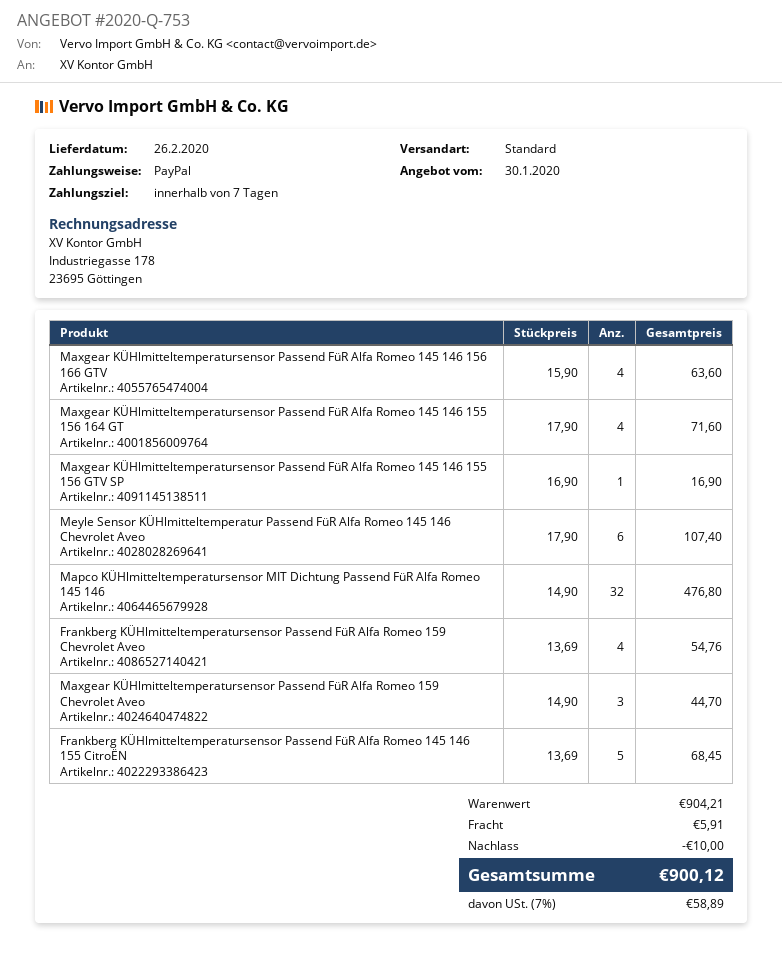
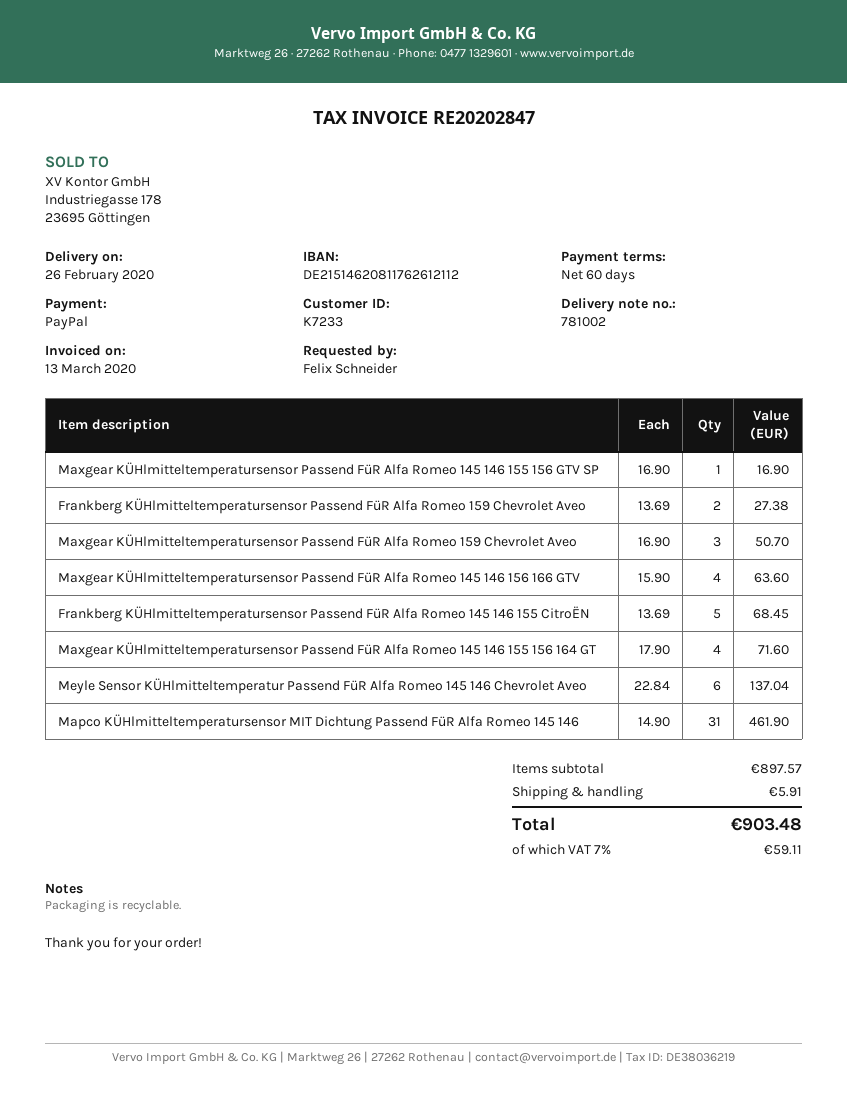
payment terms: 7 days -> 60 days
Meyle Sensor KÜHlmitteltemperatur Passend FüR Alfa Romeo 145 146 Chevrolet Aveo: 6 x 17.90 = 107.40 -> 6 x 22.84 = 137.04
Mapco KÜHlmitteltemperatursensor MIT Dichtung Passend FüR Alfa Romeo 145 146: 32 x 14.90 = 476.80 -> 31 x 14.90 = 461.90
Frankberg KÜHlmitteltemperatursensor Passend FüR Alfa Romeo 159 Chevrolet Aveo: 4 x 13.69 = 54.76 -> 2 x 13.69 = 27.38
Maxgear KÜHlmitteltemperatursensor Passend FüR Alfa Romeo 159 Chevrolet Aveo: 3 x 14.90 = 44.70 -> 3 x 16.90 = 50.70
subtotal: 904.21 -> 897.57
discount: 10.00 -> none
tax: 7% = 58.89 -> 7% = 59.11
total: 900.12 -> 903.48

